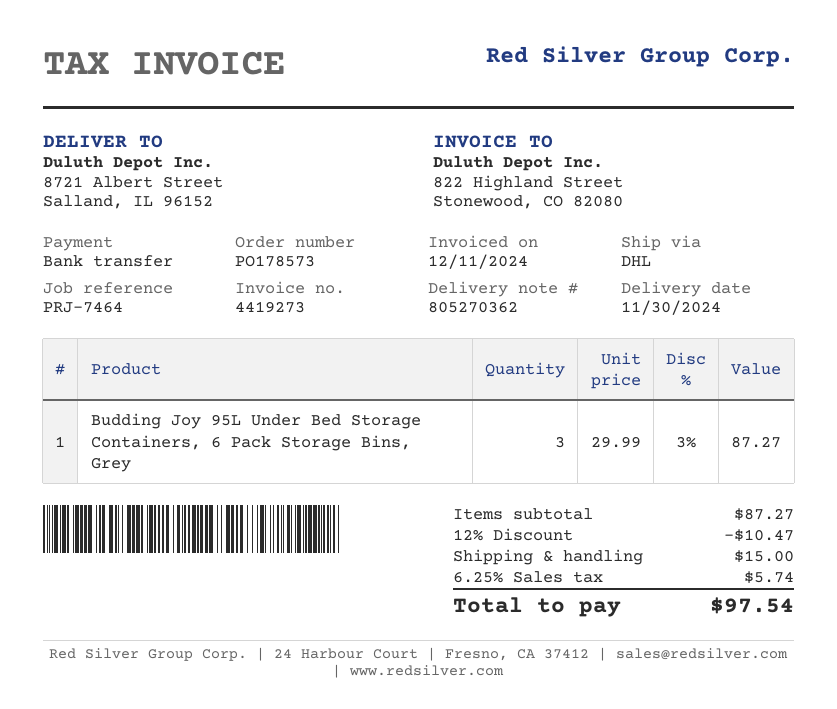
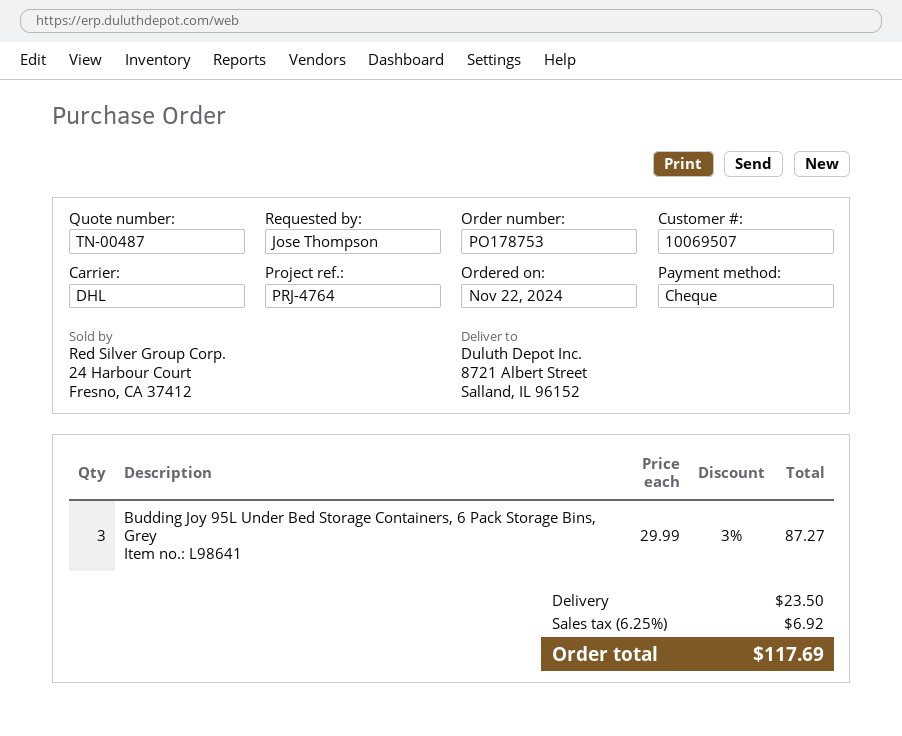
order number: PO178573 -> PO178753
reference: PRJ-7464 -> PRJ-4764
payment method: bank transfer -> cheque
discount: 12% = 10.47 -> none
shipping: 15.00 -> 23.50
tax: 6.25% = 5.74 -> 6.25% = 6.92
total: 97.54 -> 117.69

